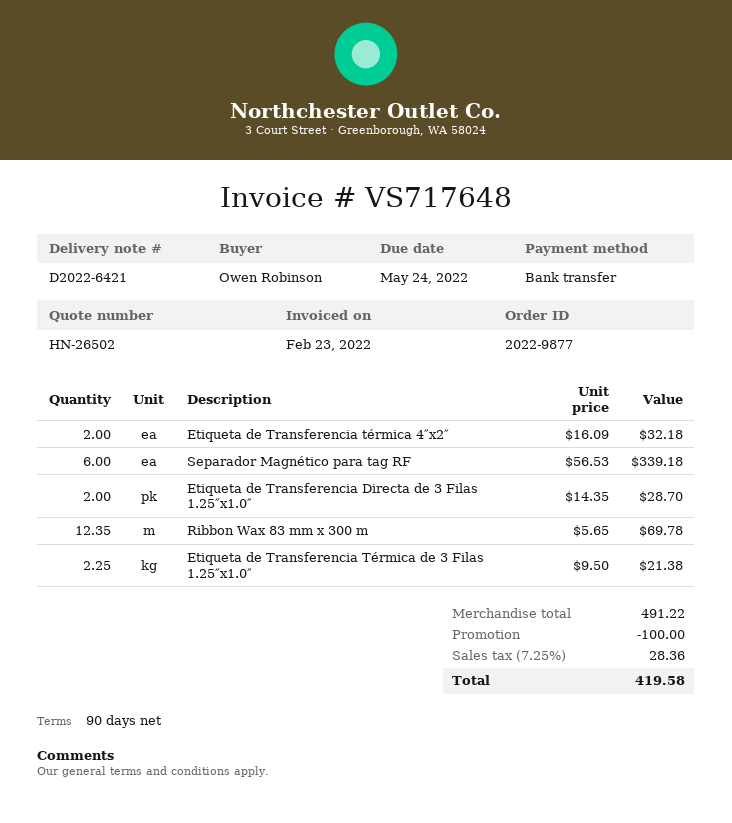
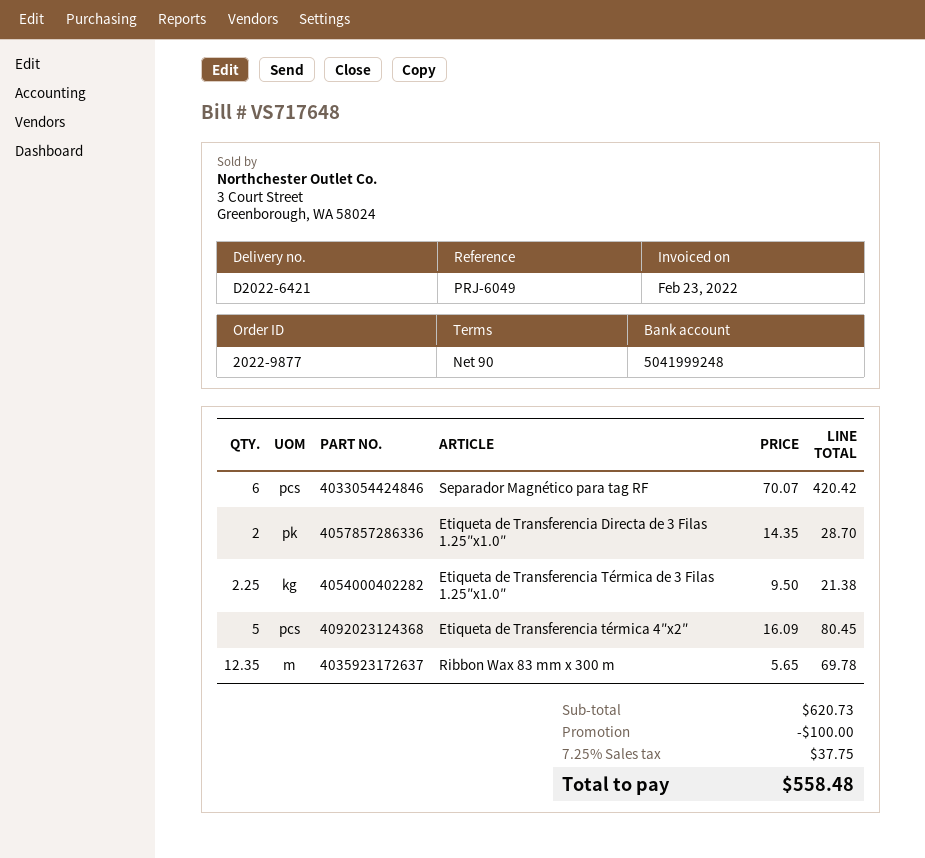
Etiqueta de Transferencia térmica 4″x2″: 2 x 16.09 = 32.18 -> 5 x 16.09 = 80.45
Separador Magnético para tag RF: 6 x 56.53 = 339.18 -> 6 x 70.07 = 420.42
subtotal: 491.22 -> 620.73
tax: 7.25% = 28.36 -> 7.25% = 37.75
total: 419.58 -> 558.48

